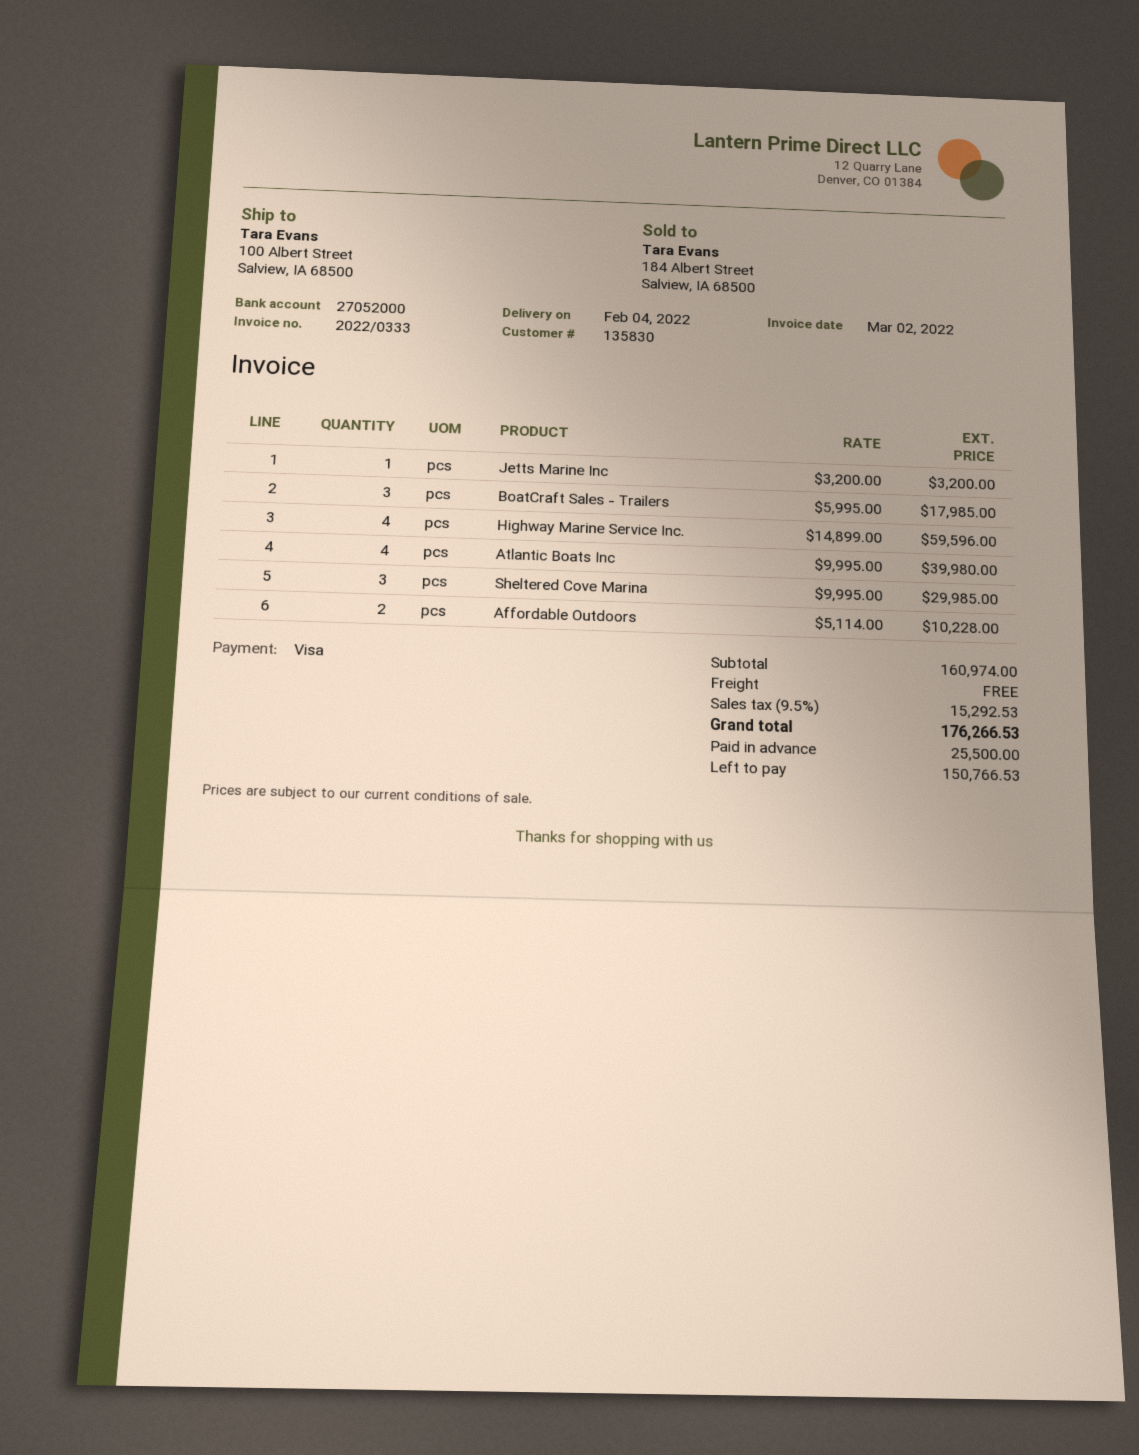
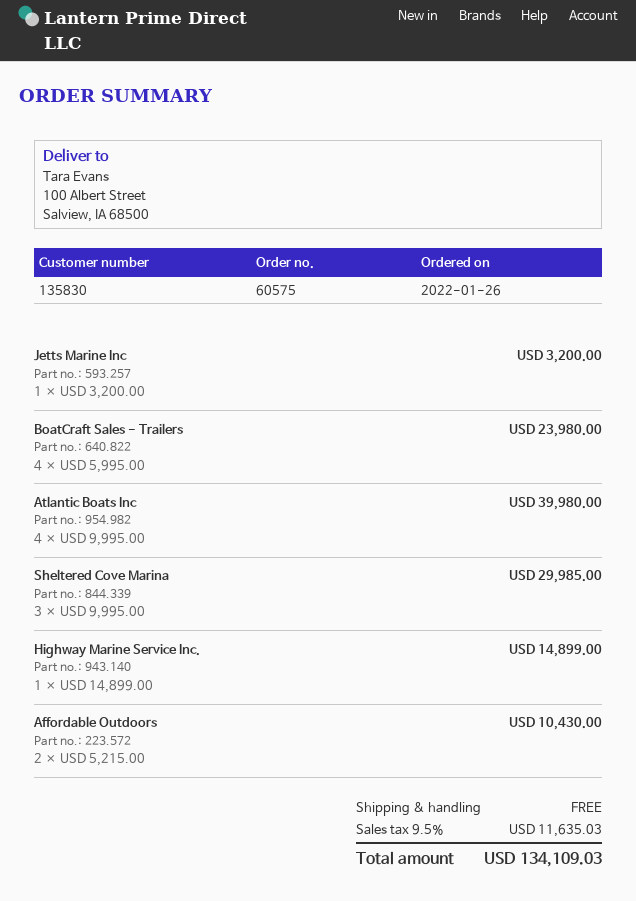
BoatCraft Sales - Trailers: 3 x 5995.00 = 17985.00 -> 4 x 5995.00 = 23980.00
Highway Marine Service Inc.: 4 x 14899.00 = 59596.00 -> 1 x 14899.00 = 14899.00
Affordable Outdoors: 2 x 5114.00 = 10228.00 -> 2 x 5215.00 = 10430.00
tax: 9.5% = 15292.53 -> 9.5% = 11635.03
total: 176266.53 -> 134109.03

